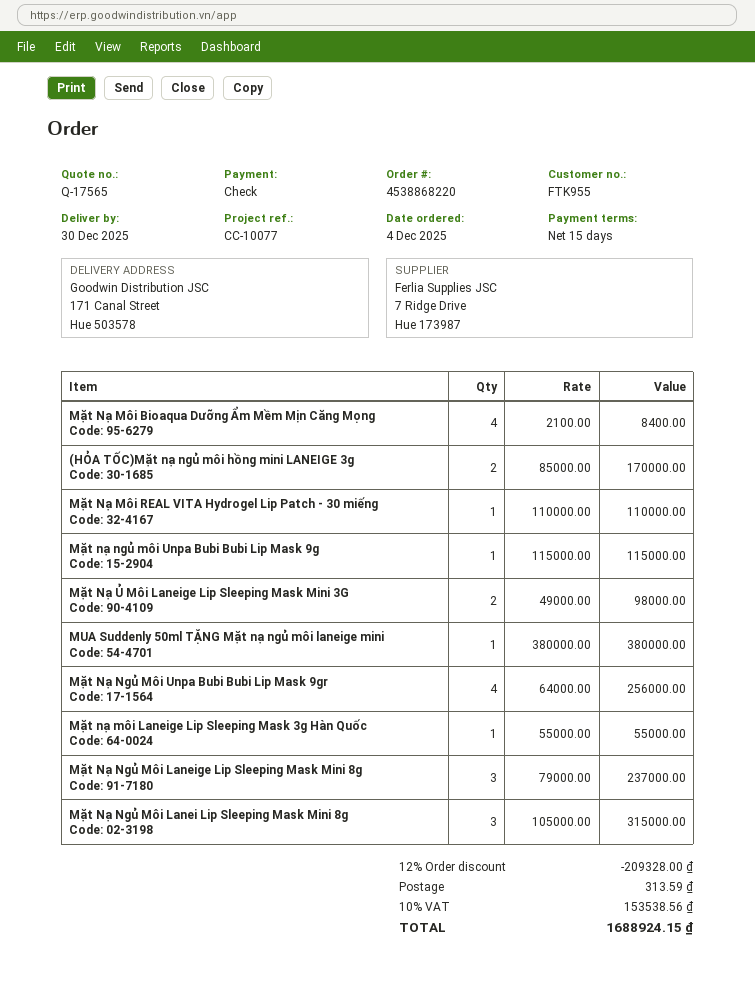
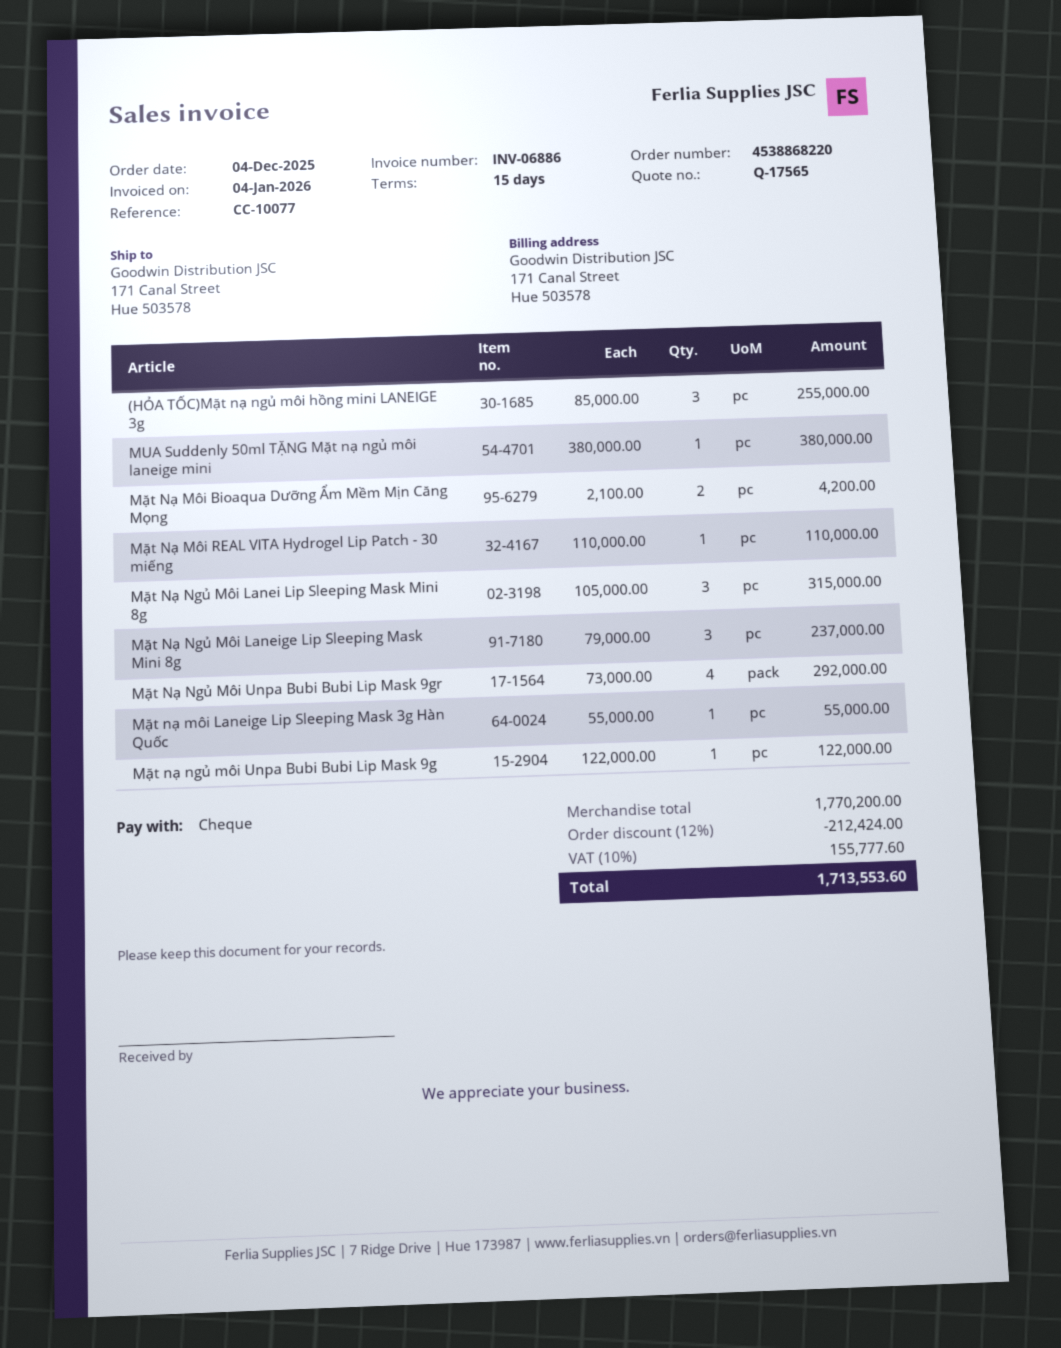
Mặt Nạ Môi Bioaqua Dưỡng Ẩm Mềm Mịn Căng Mọng: 4 x 2100.00 = 8400.00 -> 2 x 2100.00 = 4200.00
(HỎA TỐC)Mặt nạ ngủ môi hồng mini LANEIGE 3g: 2 x 85000.00 = 170000.00 -> 3 x 85000.00 = 255000.00
Mặt nạ ngủ môi Unpa Bubi Bubi Lip Mask 9g: 1 x 115000.00 = 115000.00 -> 1 x 122000.00 = 122000.00
Mặt Nạ Ủ Môi Laneige Lip Sleeping Mask Mini 3G: 2 x 49000.00 = 98000.00 -> none
Mặt Nạ Ngủ Môi Unpa Bubi Bubi Lip Mask 9gr: 4 x 64000.00 = 256000.00 -> 4 x 73000.00 = 292000.00
discount: 12% = 209328.00 -> 12% = 212424.00
shipping: 313.59 -> none
tax: 10% = 153538.56 -> 10% = 155777.60
total: 1688924.15 -> 1713553.60

